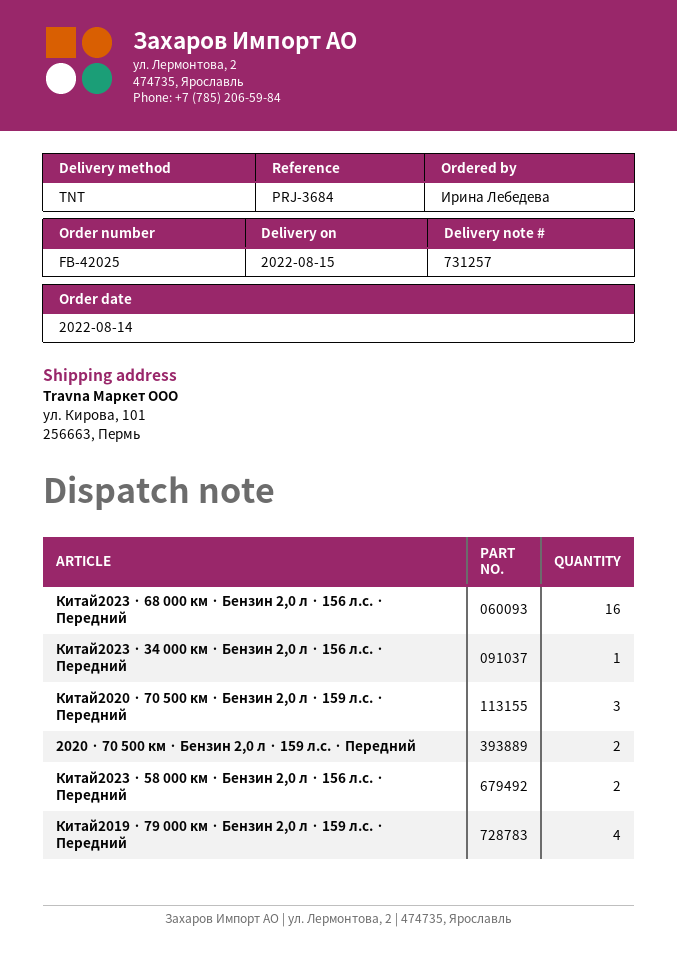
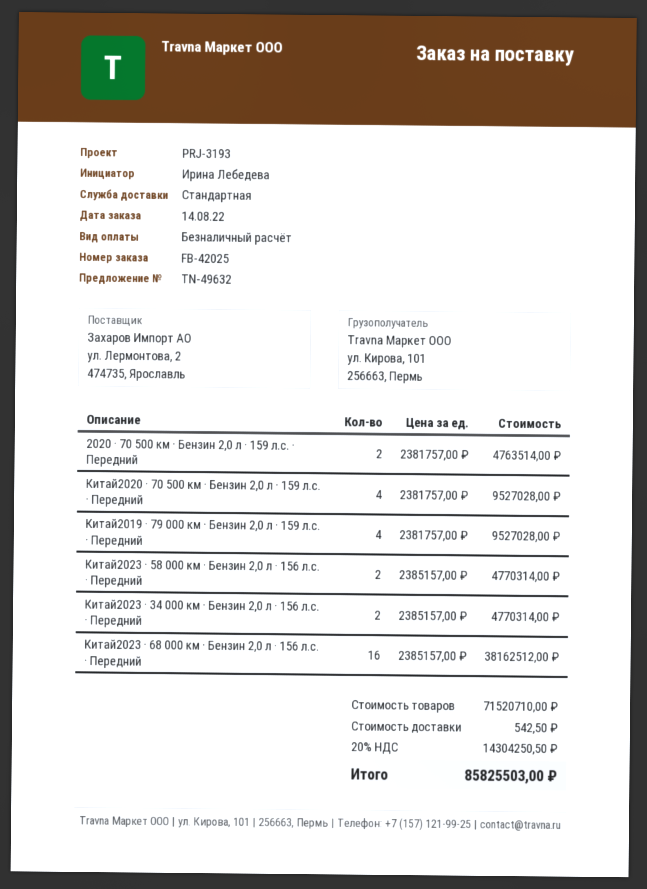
reference: PRJ-3684 -> PRJ-3193
shipping method: TNT -> standard
Китай2023 · 34 000 км · Бензин 2,0 л · 156 л.с. · Передний: 1 -> 2
Китай2020 · 70 500 км · Бензин 2,0 л · 159 л.с. · Передний: 3 -> 4

